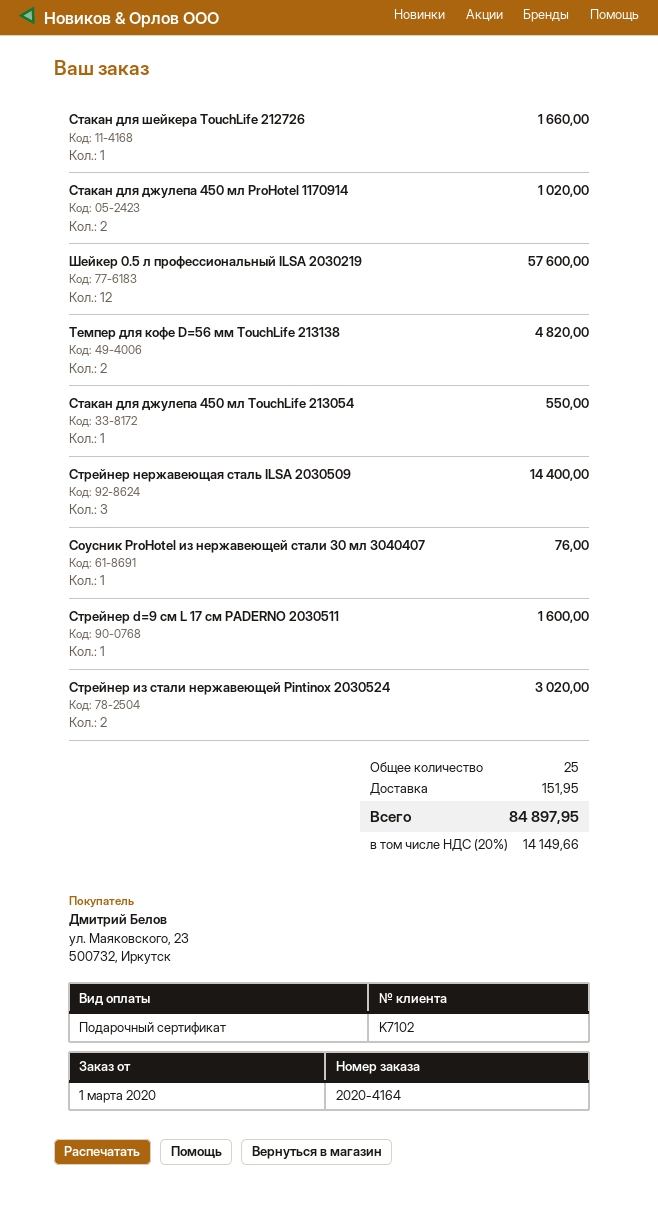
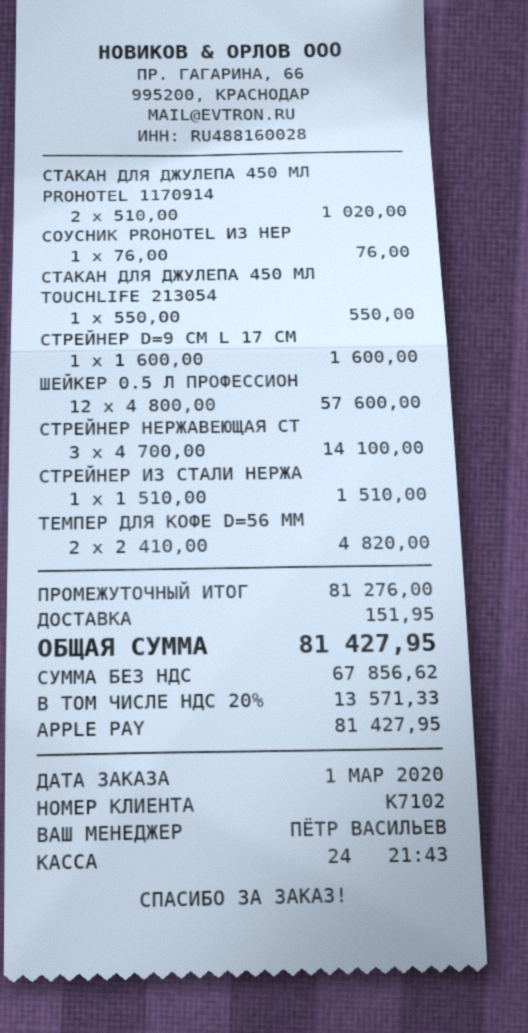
payment method: gift card -> Apple Pay
Стакан для шейкера TouchLife 212726: 1 for 1660.00 -> none
Стрейнер нержавеющая сталь ILSA 2030509: 3 for 14400.00 -> 3 for 14100.00
Стрейнер из стали нержавеющей Pintinox 2030524: 2 for 3020.00 -> 1 for 1510.00
tax: 20% = 14149.66 -> 20% = 13571.33
total: 84897.95 -> 81427.95

